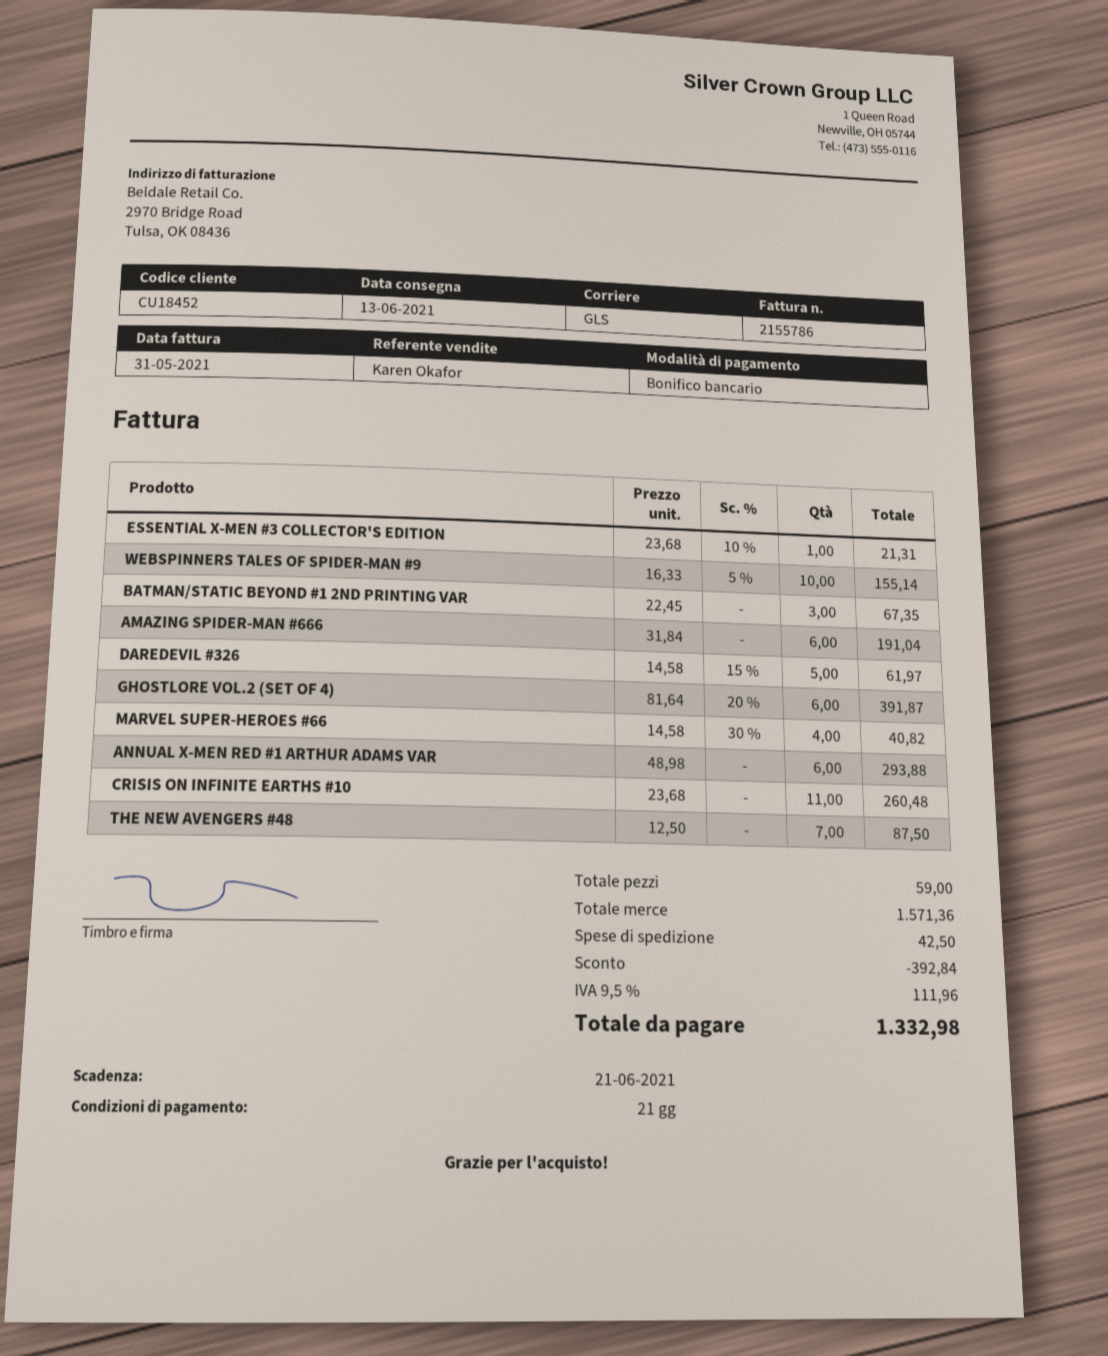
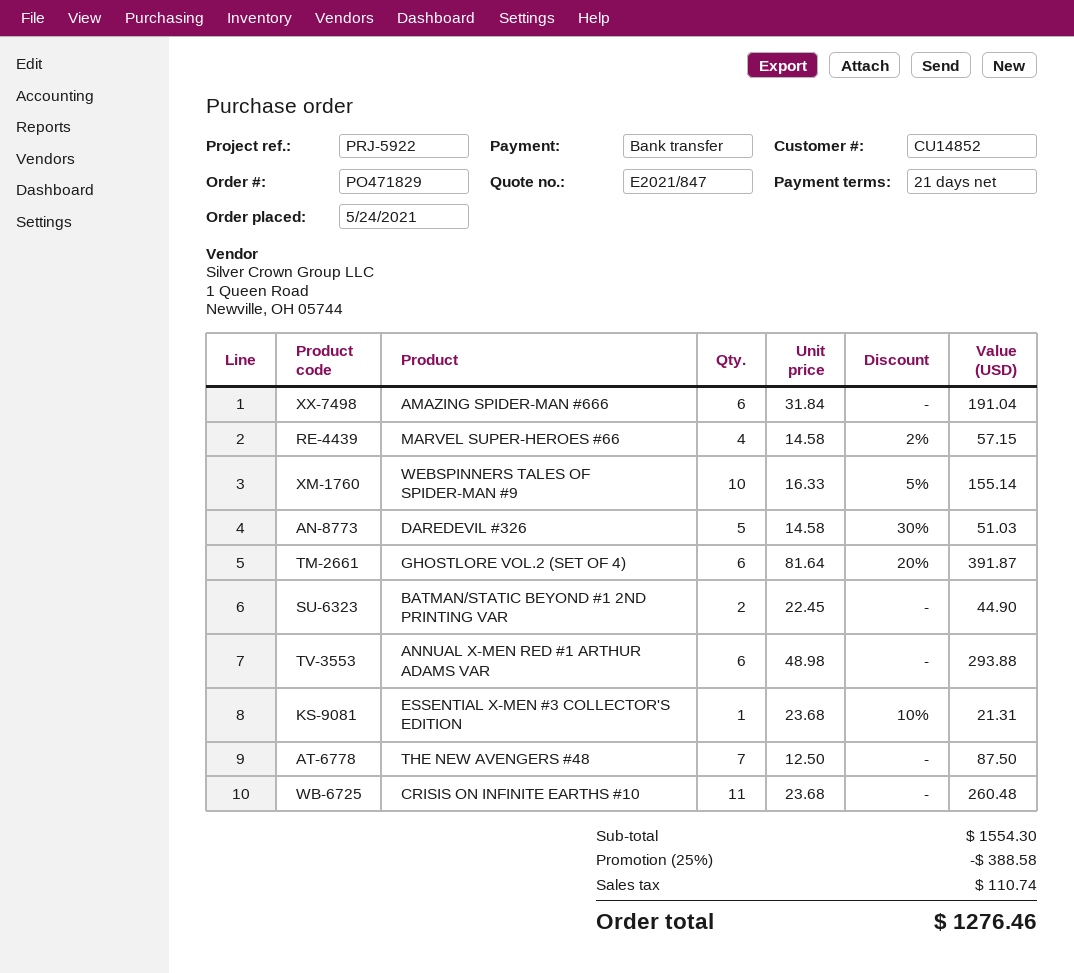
customer number: CU18452 -> CU14852
BATMAN/STATIC BEYOND #1 2ND PRINTING VAR: 3 x 22.45 = 67.35 -> 2 x 22.45 = 44.90
DAREDEVIL #326: 5 x 14.58 - 15% = 61.97 -> 5 x 14.58 - 30% = 51.03
MARVEL SUPER-HEROES #66: 4 x 14.58 - 30% = 40.82 -> 4 x 14.58 - 2% = 57.15
subtotal: 1571.36 -> 1554.30
discount: 392.84 -> 388.58
shipping: 42.50 -> none
tax: 111.96 -> 110.74
total: 1332.98 -> 1276.46

